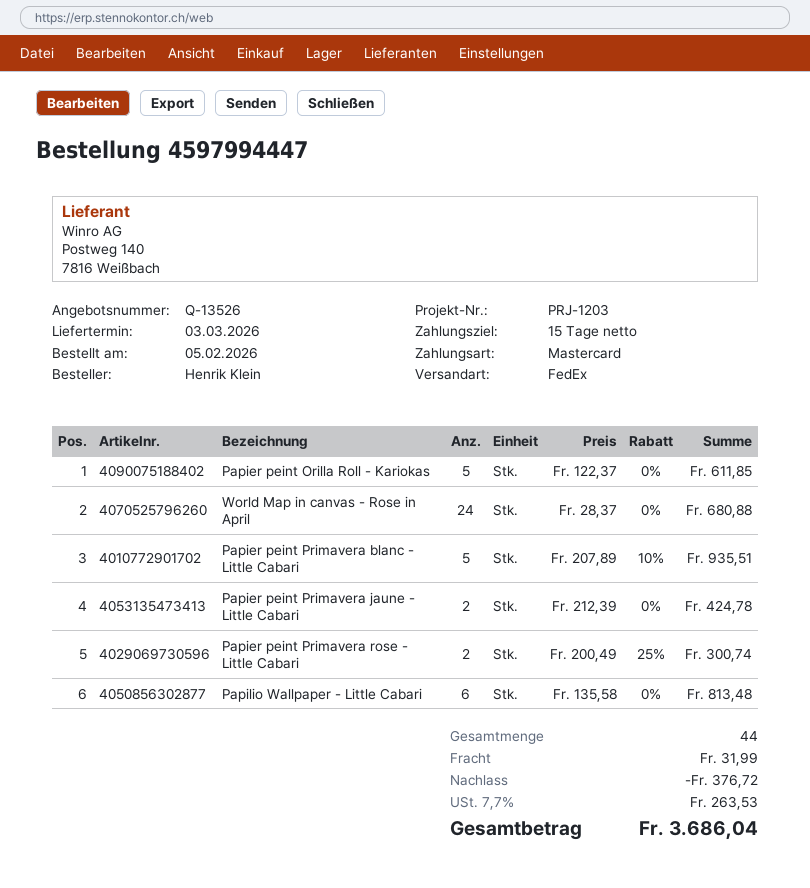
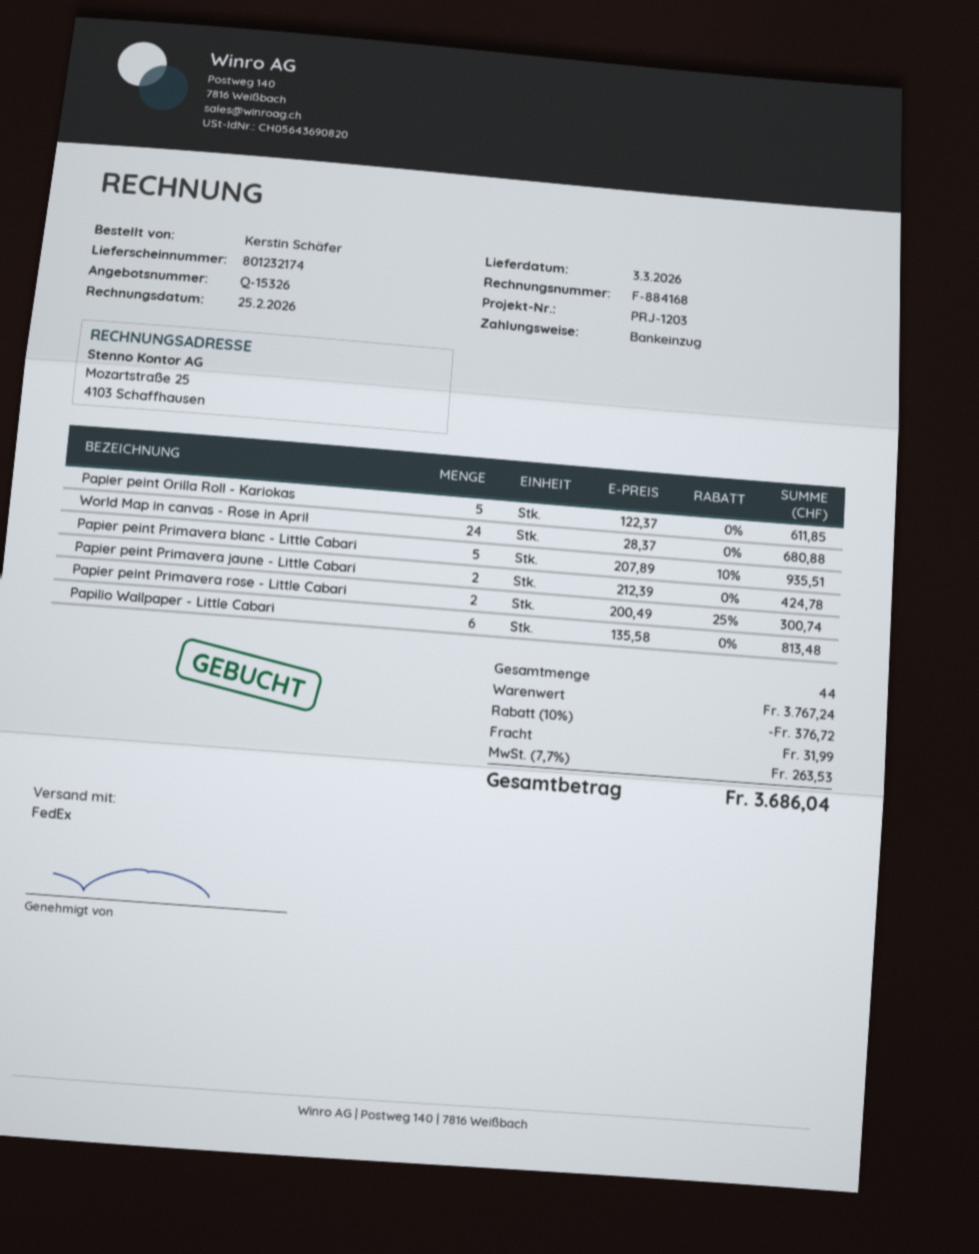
quote number: Q-13526 -> Q-15326
ordered by: Henrik Klein -> Kerstin Schäfer
payment method: Mastercard -> direct debit

